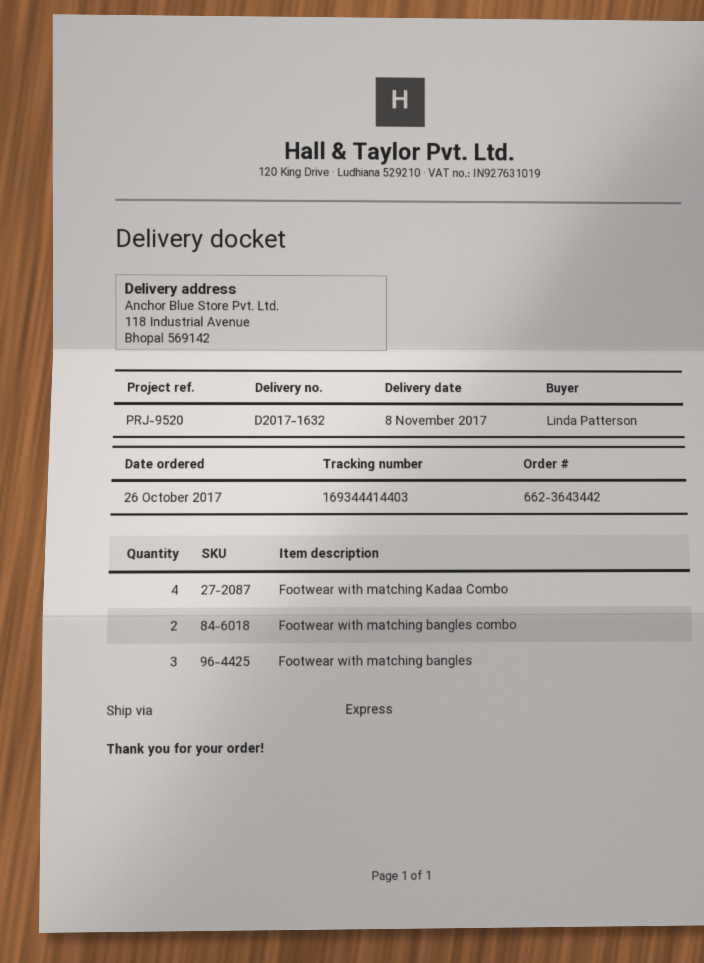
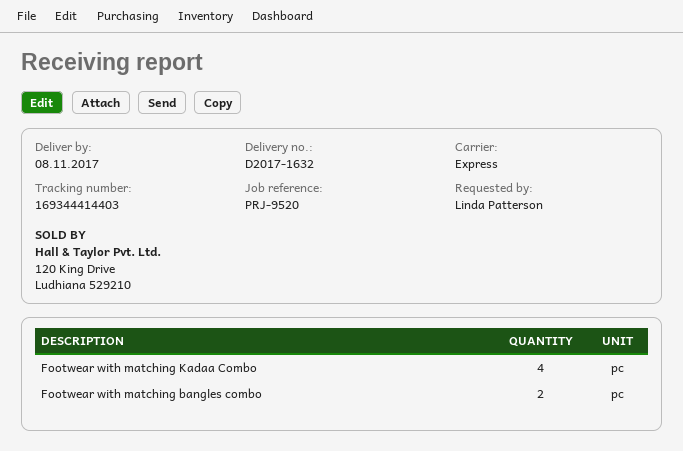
Footwear with matching bangles: 3 -> none

